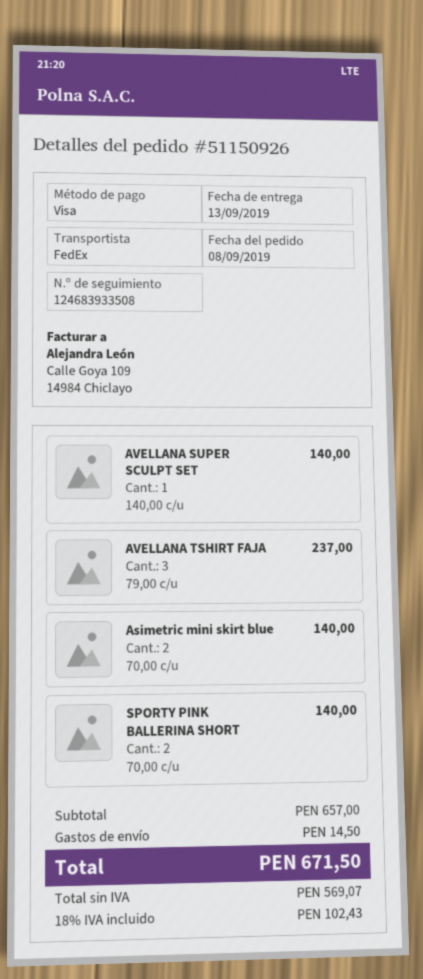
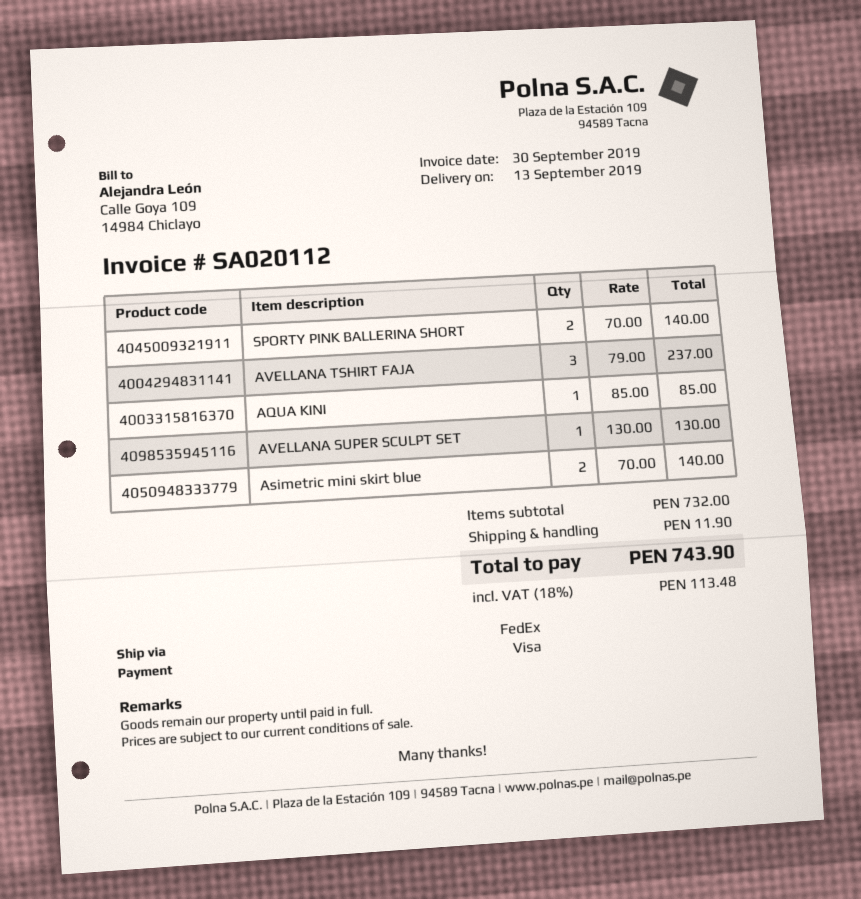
AVELLANA SUPER SCULPT SET: 1 x 140.00 = 140.00 -> 1 x 130.00 = 130.00
AQUA KINI: none -> 1 x 85.00 = 85.00
subtotal: 657.00 -> 732.00
shipping: 14.50 -> 11.90
tax: 18% = 102.43 -> 18% = 113.48
total: 671.50 -> 743.90

